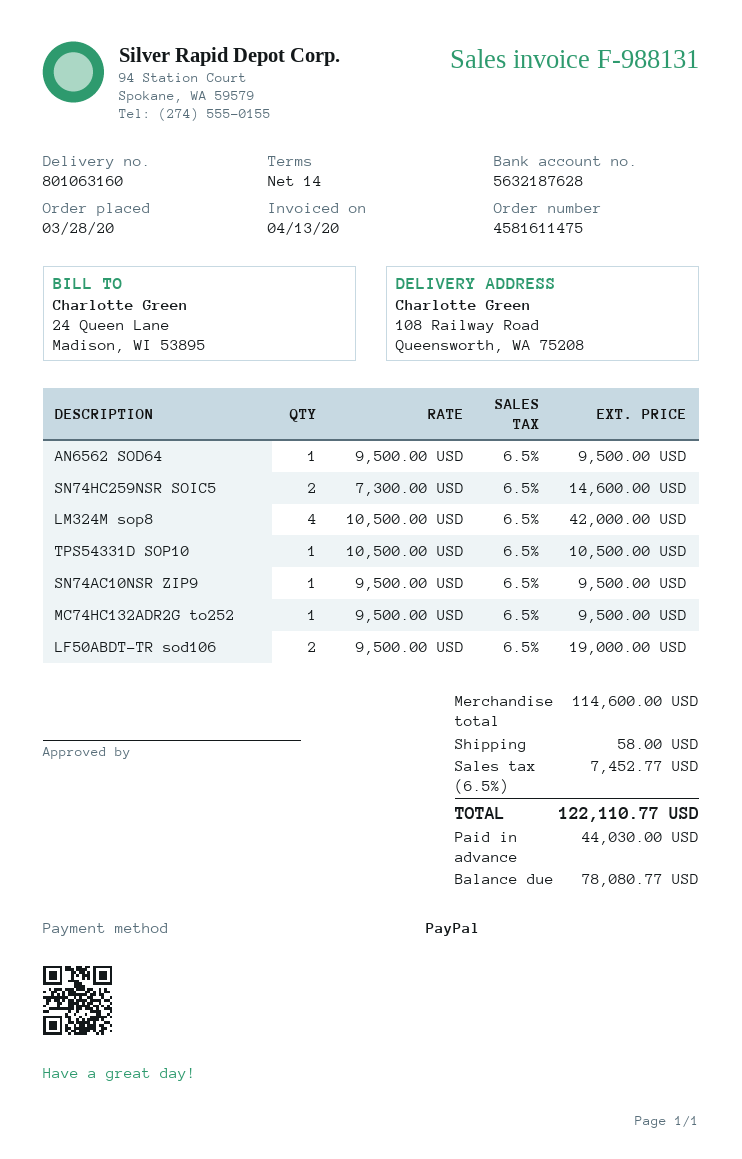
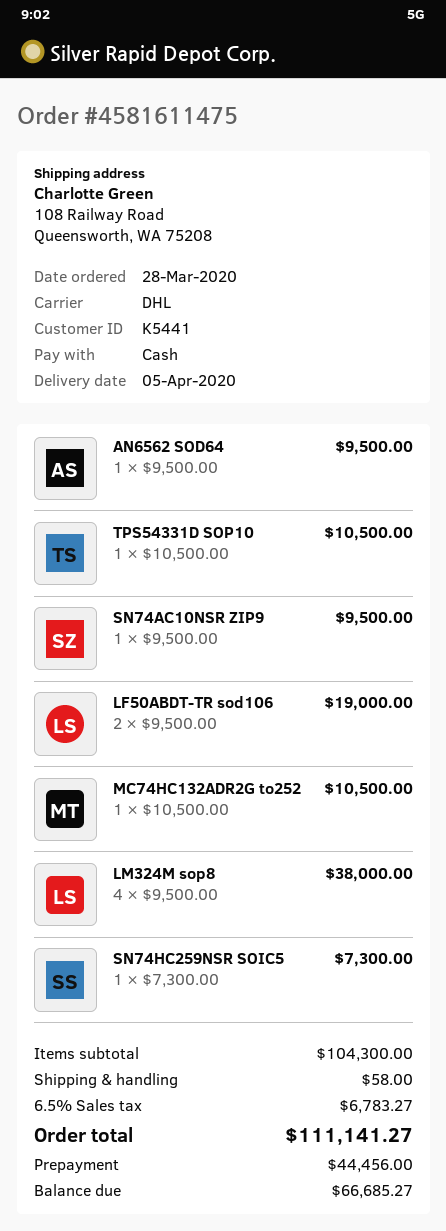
payment method: PayPal -> cash
SN74HC259NSR SOIC5: 2 x 7300.00 = 14600.00 -> 1 x 7300.00 = 7300.00
LM324M sop8: 4 x 10500.00 = 42000.00 -> 4 x 9500.00 = 38000.00
MC74HC132ADR2G to252: 1 x 9500.00 = 9500.00 -> 1 x 10500.00 = 10500.00
subtotal: 114600.00 -> 104300.00
tax: 6.5% = 7452.77 -> 6.5% = 6783.27
total: 122110.77 -> 111141.27
deposit: 44030.00 -> 44456.00
balance: 78080.77 -> 66685.27

